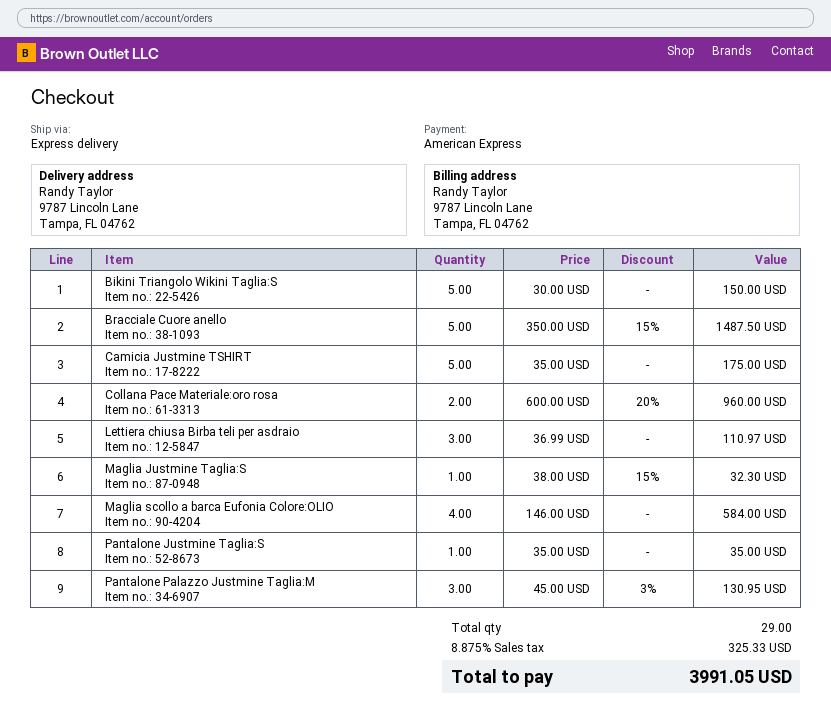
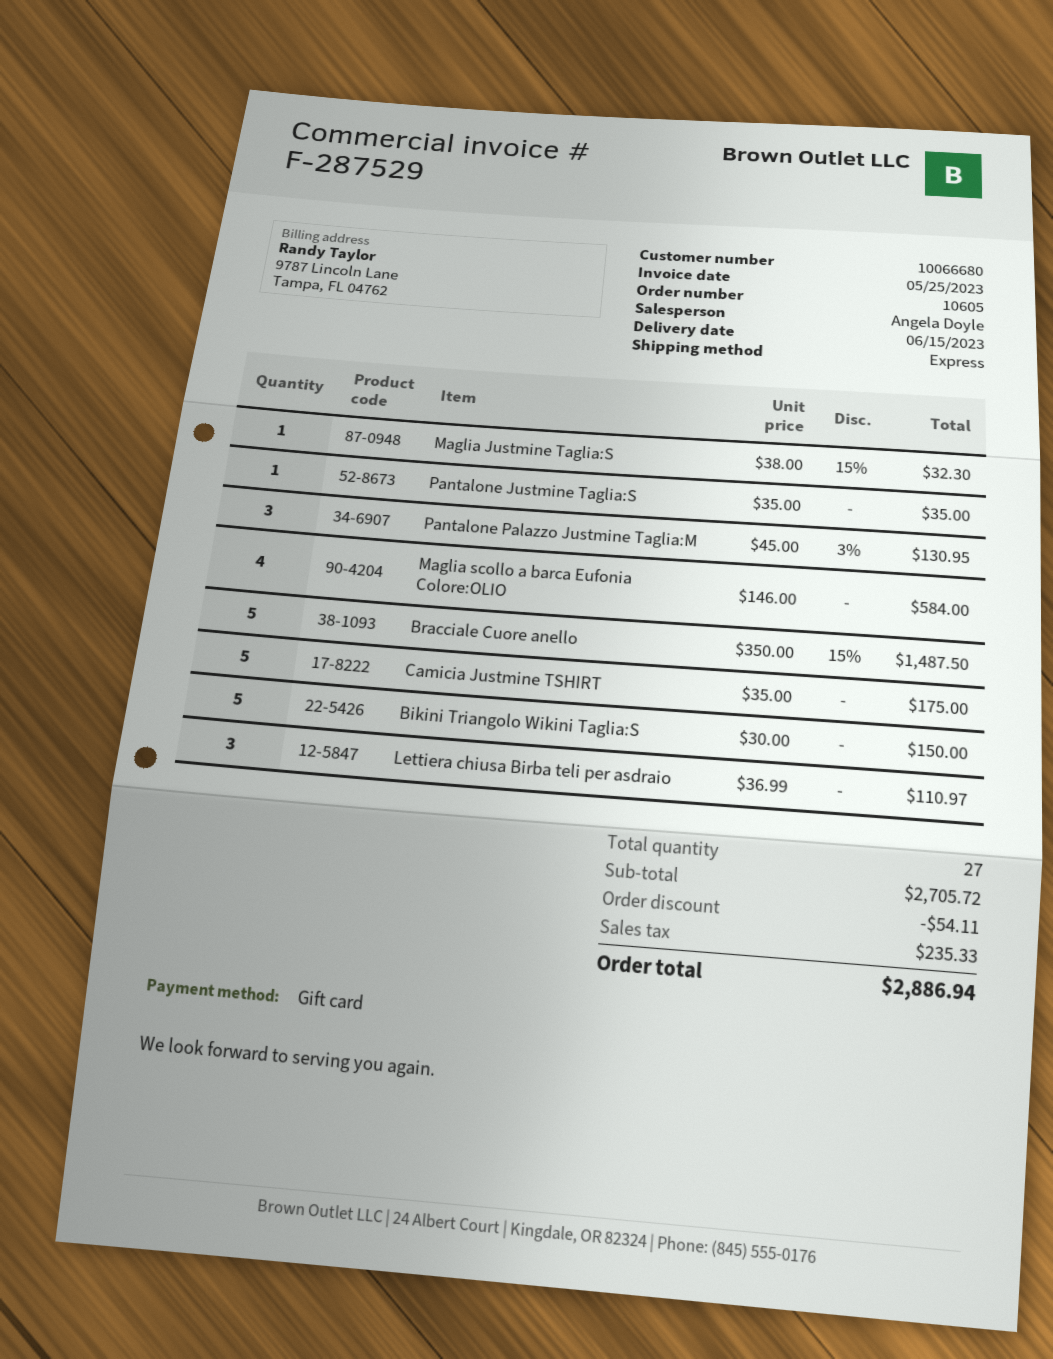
payment method: American Express -> gift card
Collana Pace Materiale:oro rosa: 2 x 600.00 - 20% = 960.00 -> none
total quantity: 29 -> 27
discount: none -> 54.11
tax: 325.33 -> 235.33
total: 3991.05 -> 2886.94

